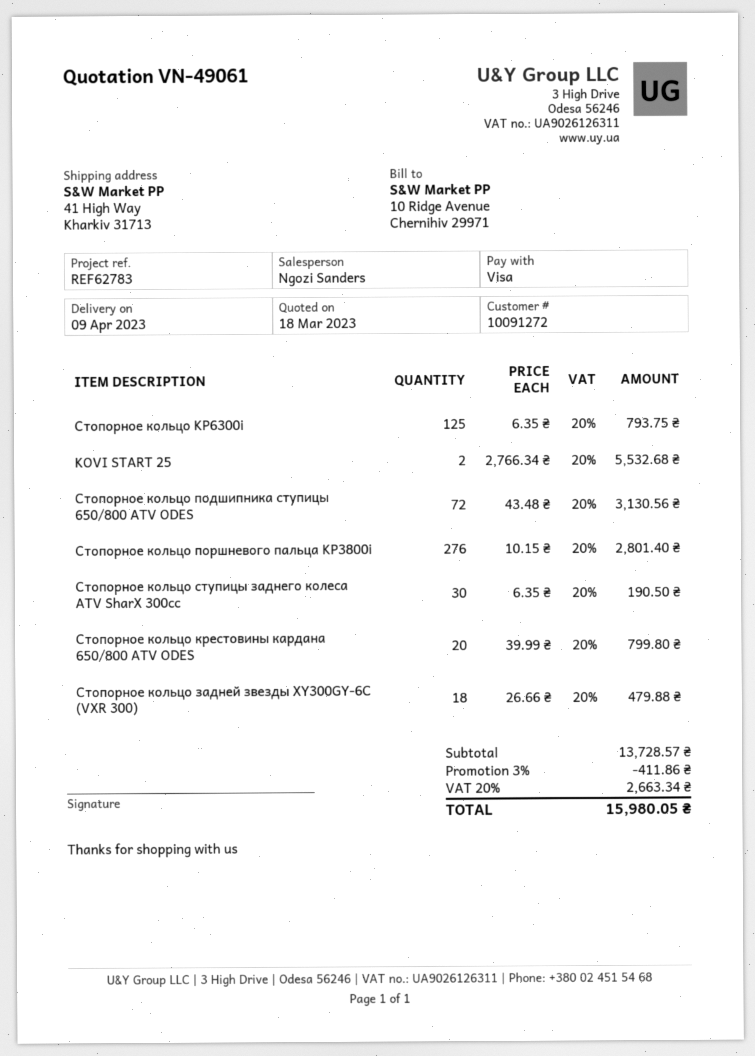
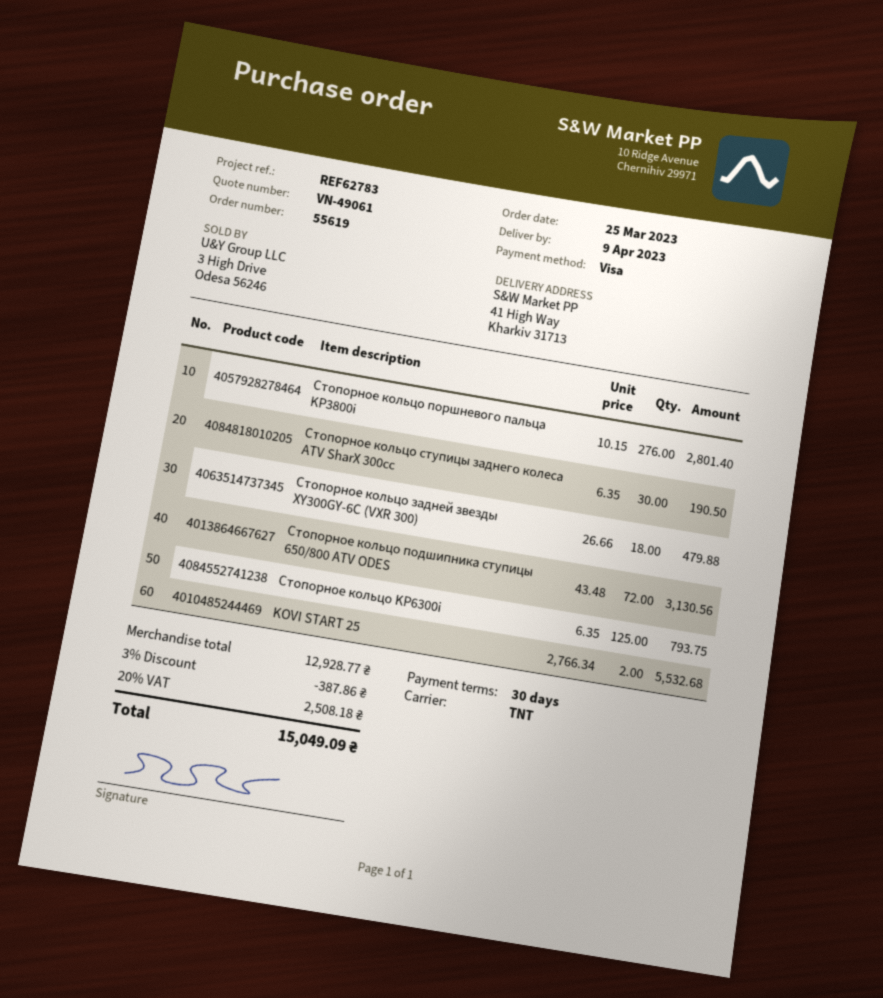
Стопорное кольцо крестовины кардана 650/800 ATV ODES: 20 x 39.99 = 799.80 -> none
subtotal: 13728.57 -> 12928.77
discount: 3% = 411.86 -> 3% = 387.86
tax: 20% = 2663.34 -> 20% = 2508.18
total: 15980.05 -> 15049.09

